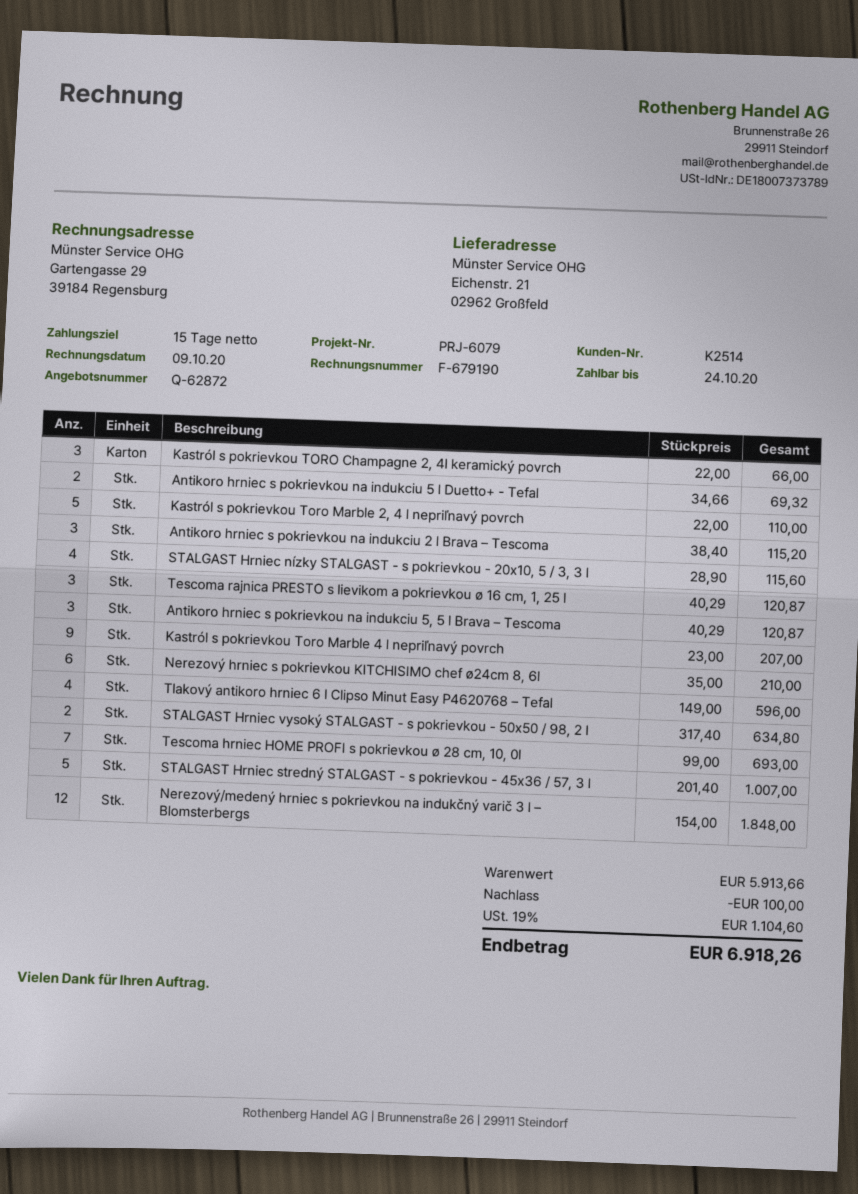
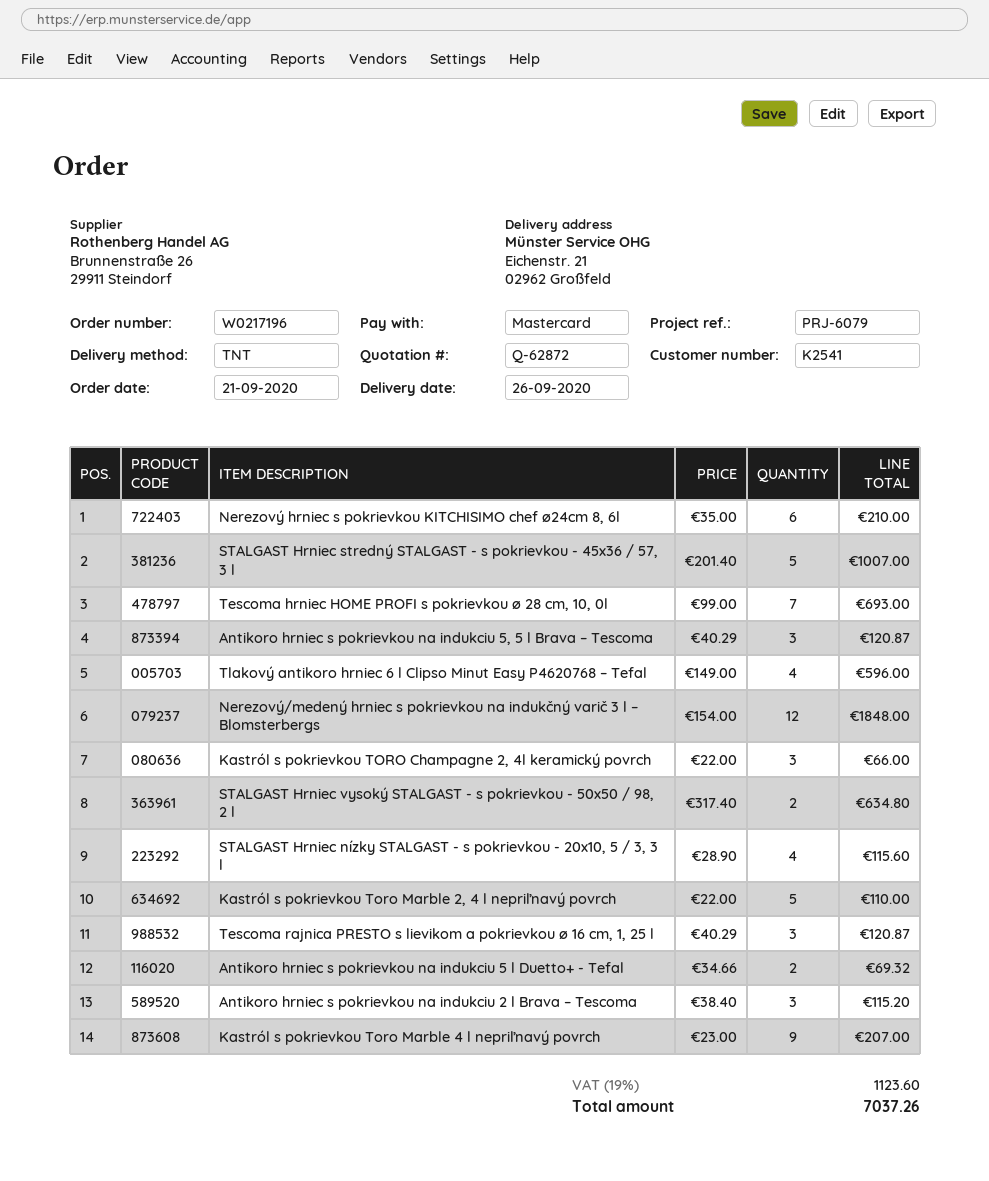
customer number: K2514 -> K2541
discount: 100.00 -> none
tax: 19% = 1104.60 -> 19% = 1123.60
total: 6918.26 -> 7037.26

